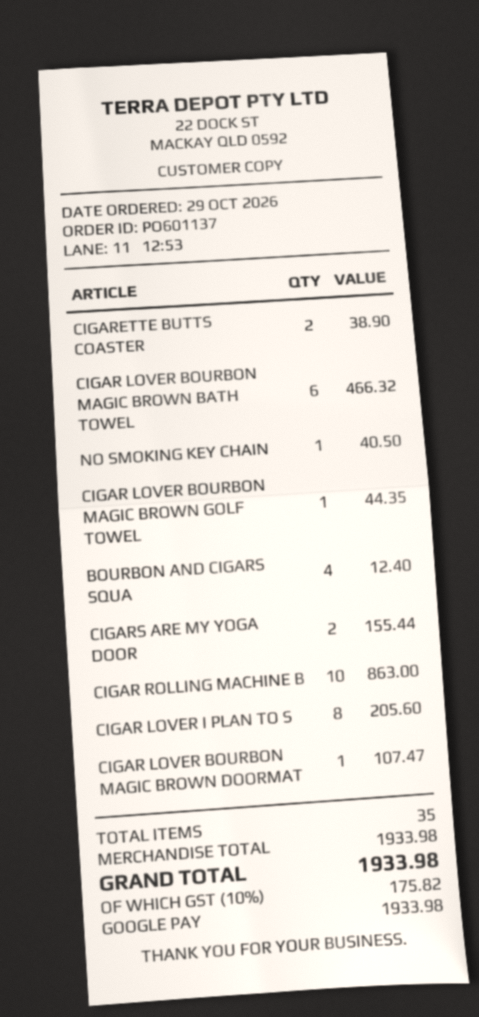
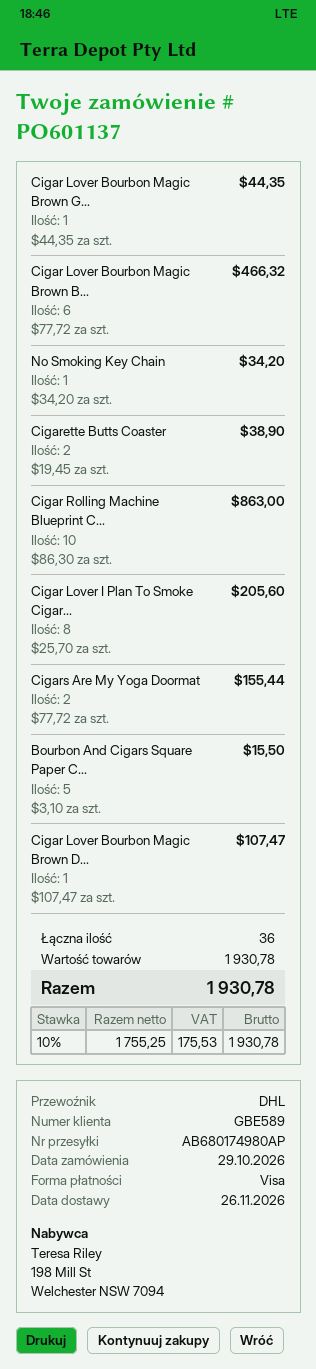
payment method: Google Pay -> Visa
NO SMOKING KEY CHAIN: 1 for 40.50 -> 1 for 34.20
BOURBON AND CIGARS SQUA: 4 for 12.40 -> 5 for 15.50
total quantity: 35 -> 36
subtotal: 1933.98 -> 1930.78
tax: 10% = 175.82 -> 10% = 175.53
total: 1933.98 -> 1930.78

